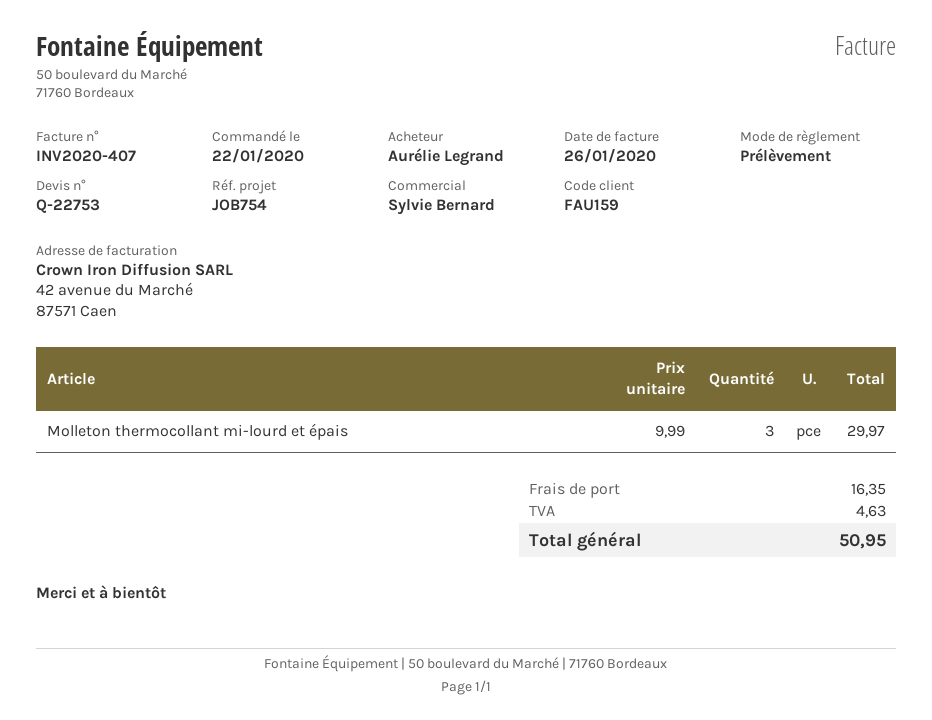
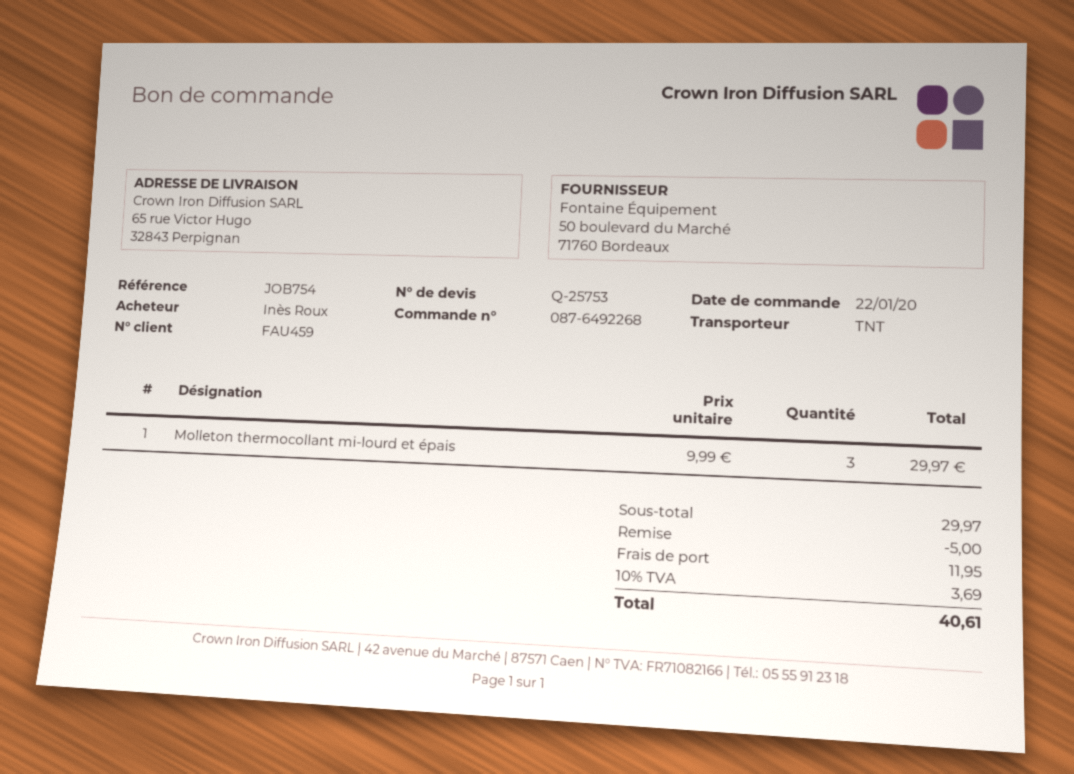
quote number: Q-22753 -> Q-25753
customer number: FAU159 -> FAU459
ordered by: Aurélie Legrand -> Inès Roux
discount: none -> 5.00
shipping: 16.35 -> 11.95
tax: 4.63 -> 3.69
total: 50.95 -> 40.61

